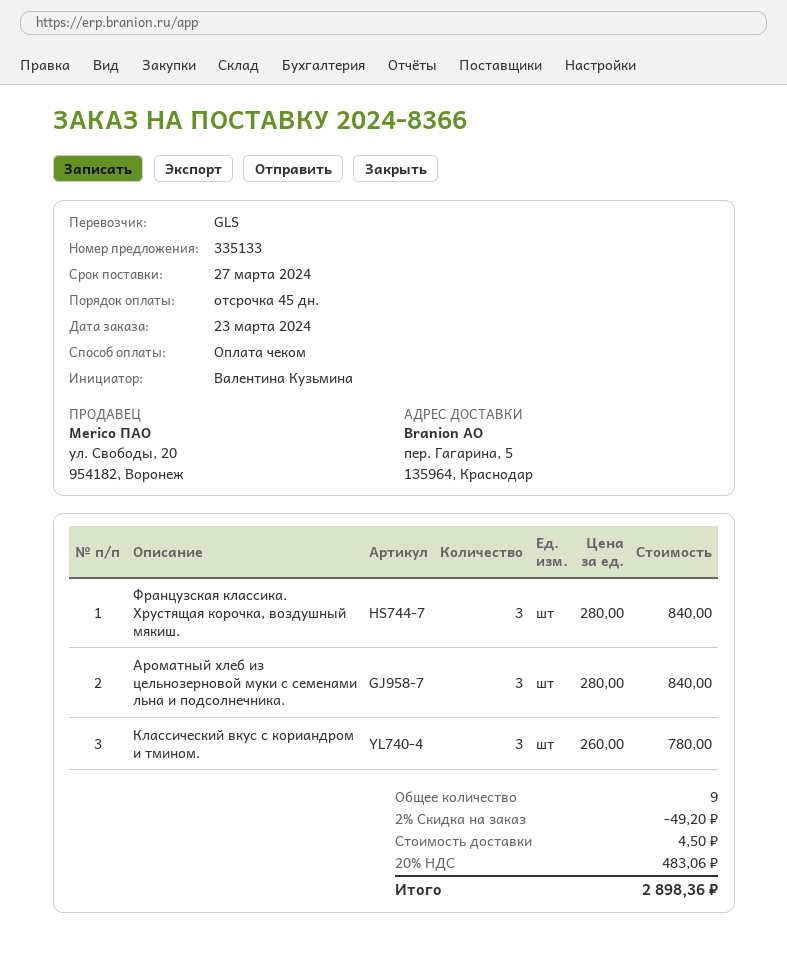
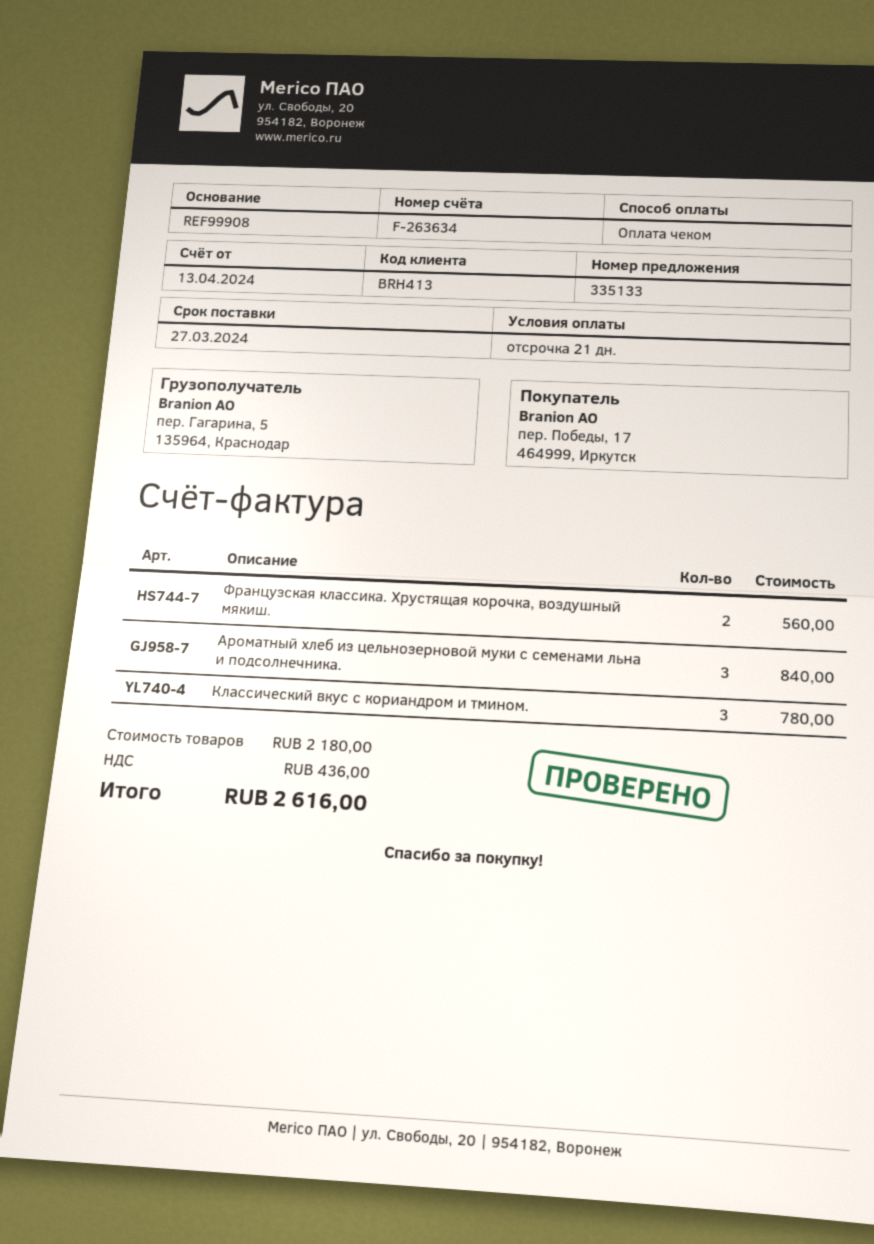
payment terms: 45 days -> 21 days
Французская классика. Хрустящая корочка, воздушный мякиш.: 3 for 840.00 -> 2 for 560.00
discount: 2% = 49.20 -> none
shipping: 4.50 -> none
tax: 483.06 -> 436.00
total: 2898.36 -> 2616.00

